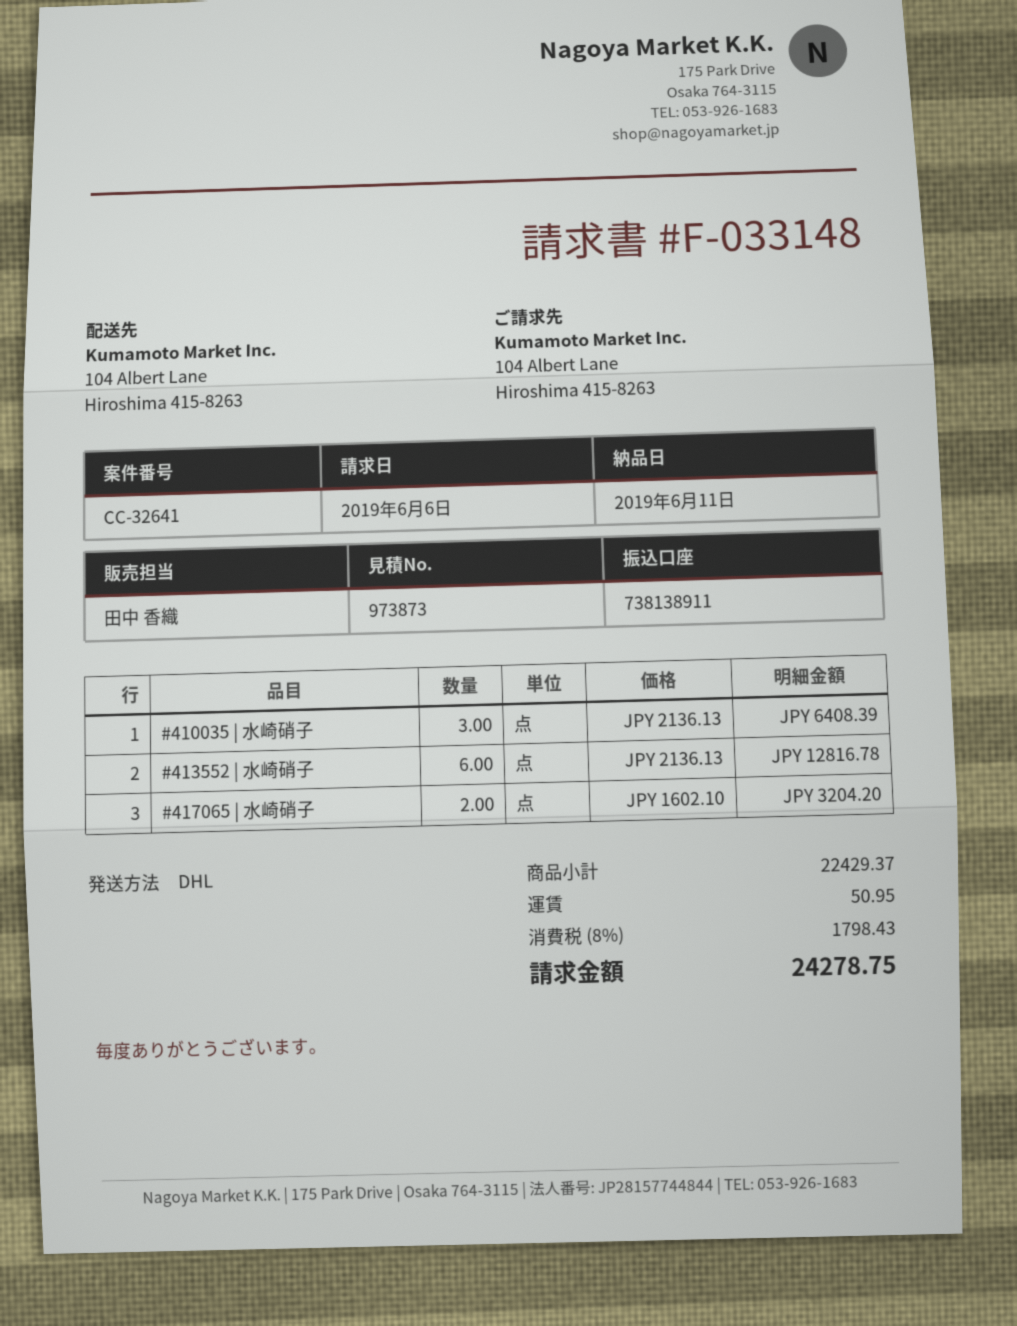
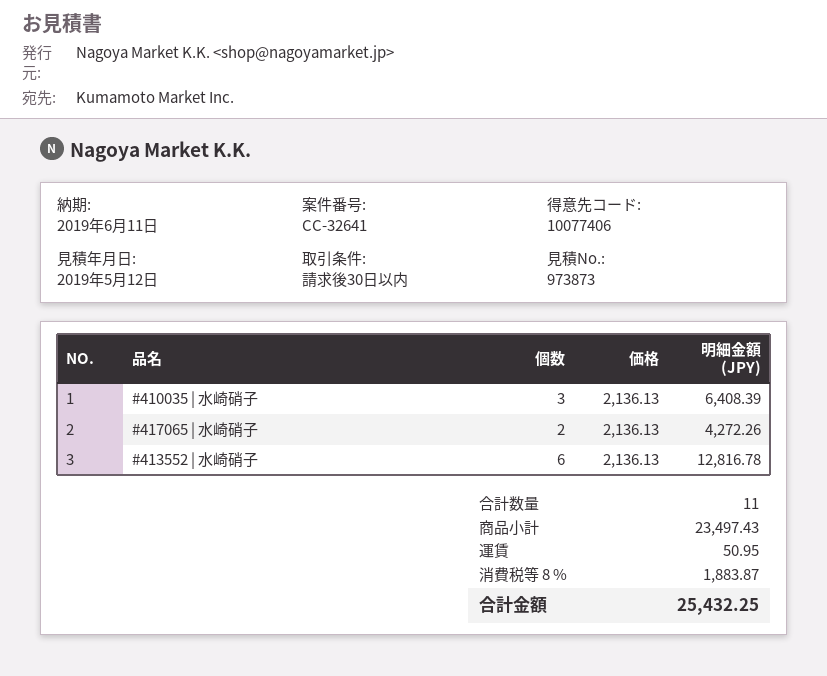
#417065 | 水崎硝子: 2 x 1602.10 = 3204.20 -> 2 x 2136.13 = 4272.26
subtotal: 22429.37 -> 23497.43
tax: 8% = 1798.43 -> 8% = 1883.87
total: 24278.75 -> 25432.25

